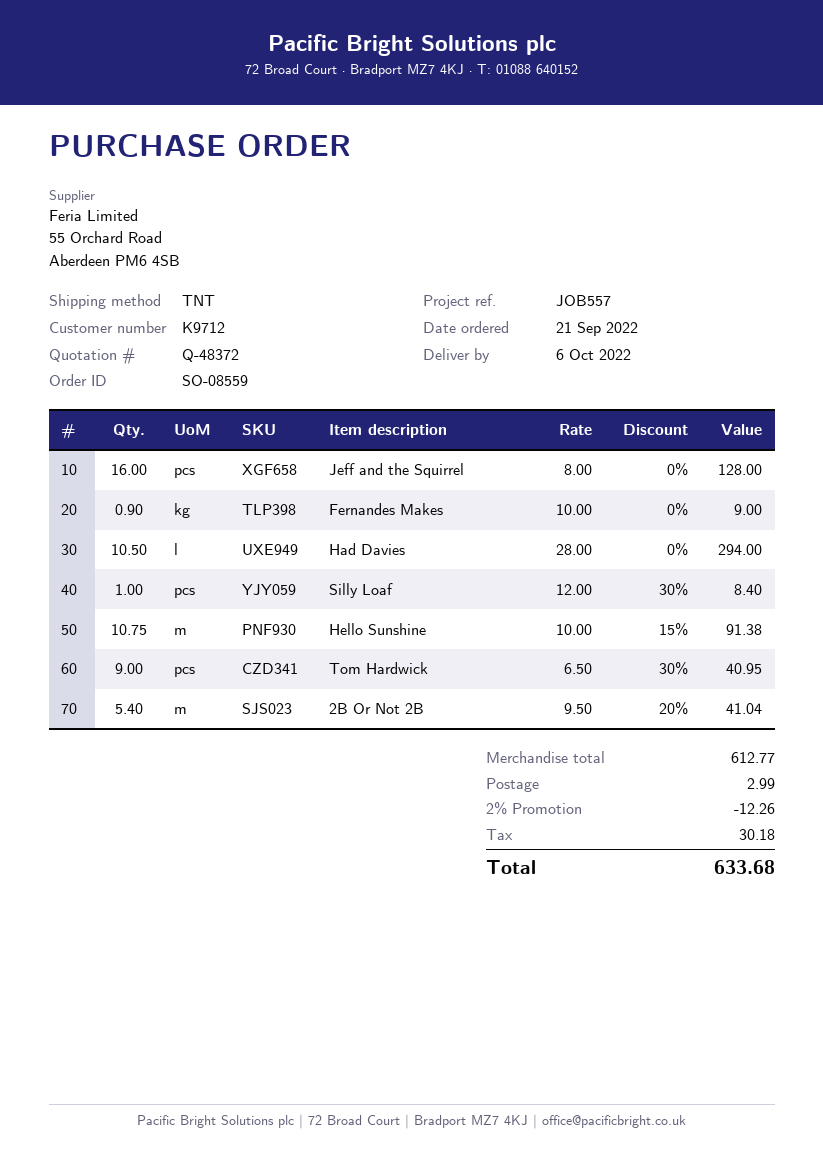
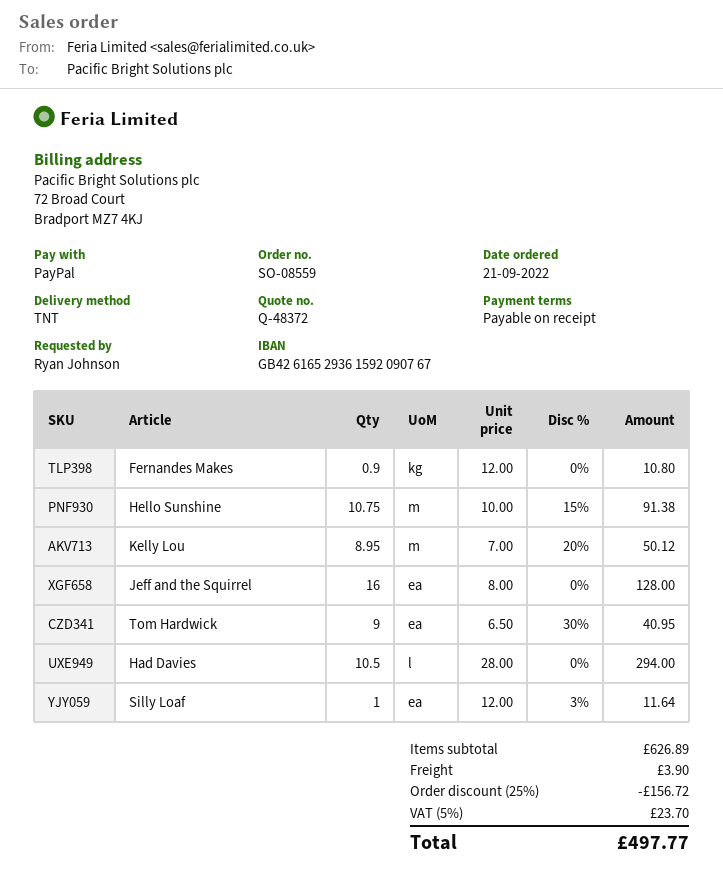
Fernandes Makes: 0.9 x 10.00 = 9.00 -> 0.9 x 12.00 = 10.80
Silly Loaf: 1 x 12.00 - 30% = 8.40 -> 1 x 12.00 - 3% = 11.64
2B Or Not 2B: 5.4 x 9.50 - 20% = 41.04 -> none
Kelly Lou: none -> 8.95 x 7.00 - 20% = 50.12
subtotal: 612.77 -> 626.89
discount: 2% = 12.26 -> 25% = 156.72
shipping: 2.99 -> 3.90
tax: 30.18 -> 23.70
total: 633.68 -> 497.77

